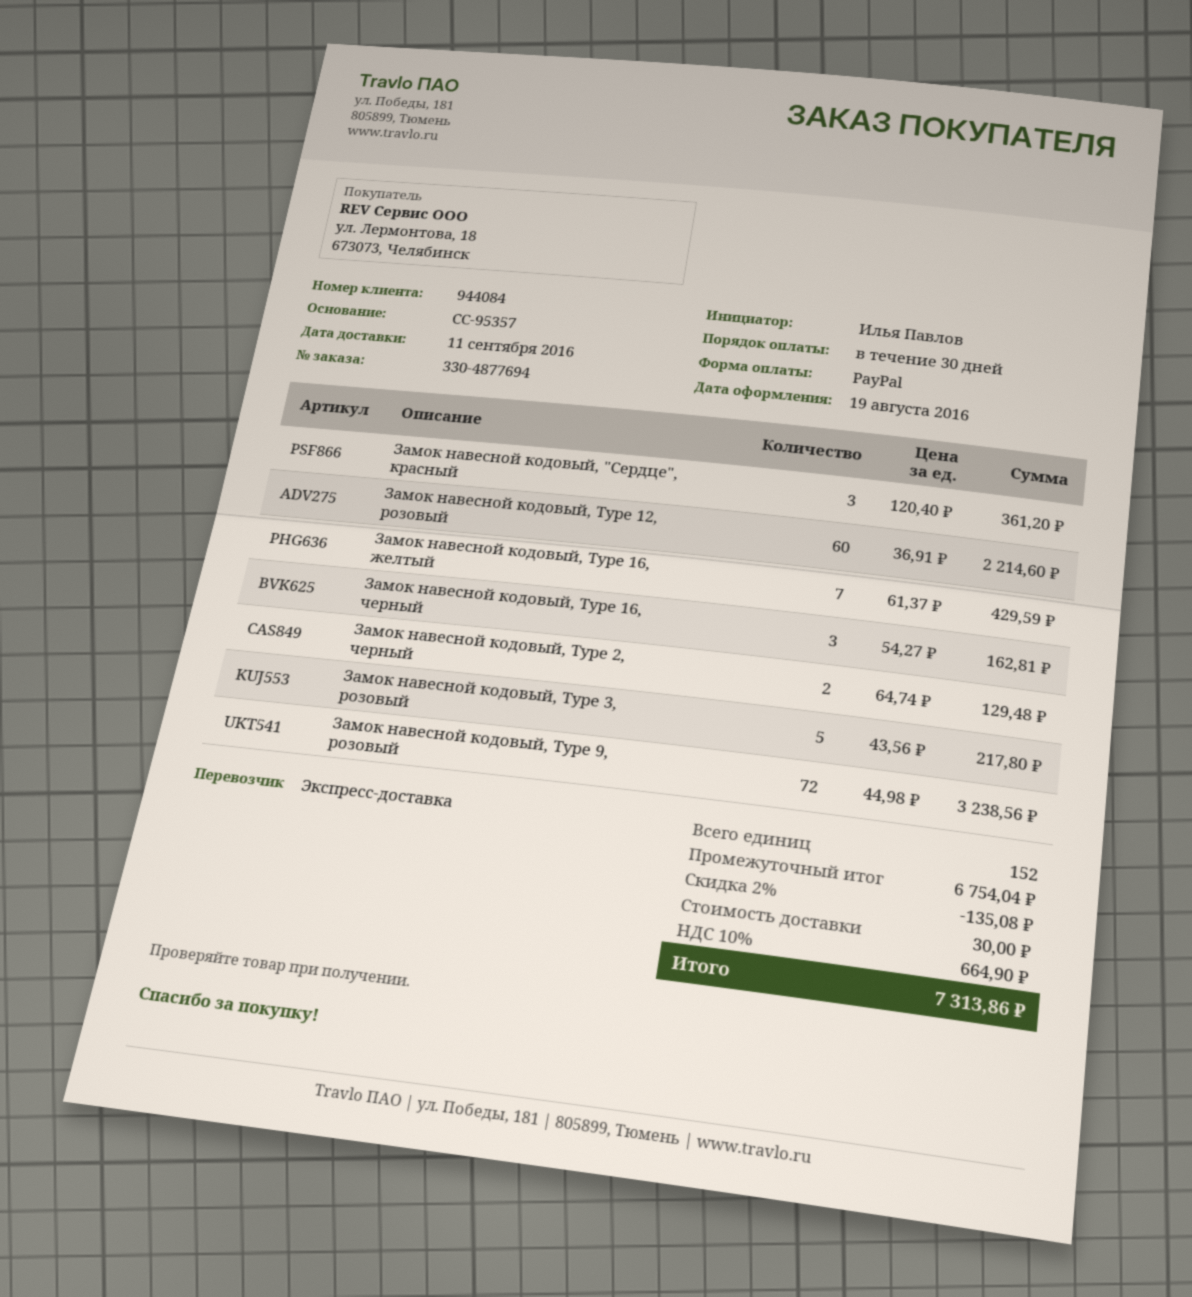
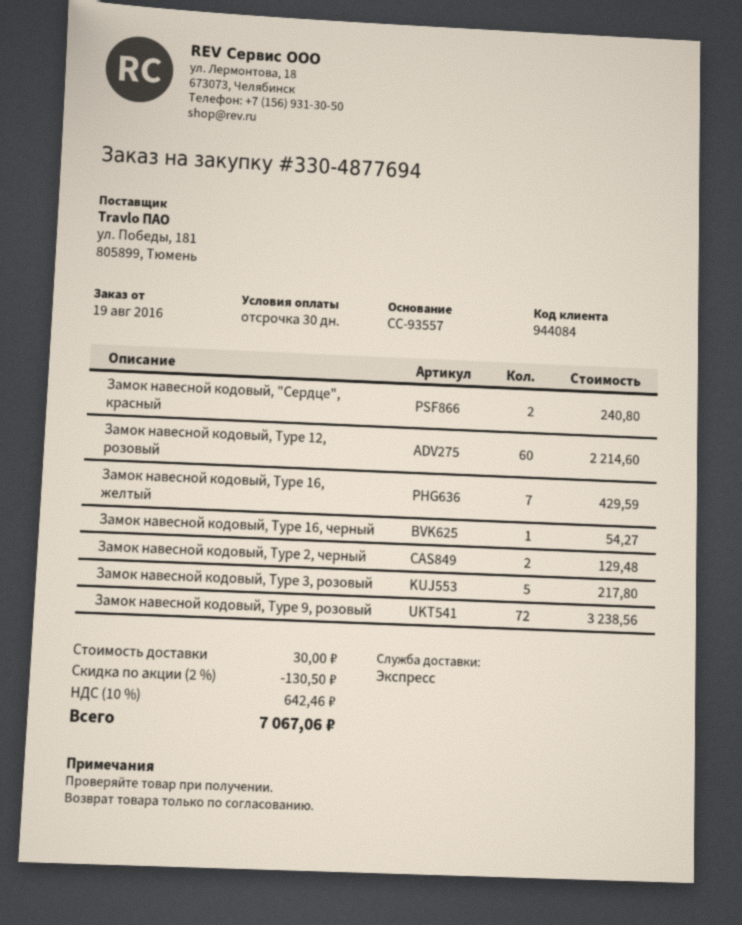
reference: CC-95357 -> CC-93557
Замок навесной кодовый, "Сердце", красный: 3 for 361.20 -> 2 for 240.80
Замок навесной кодовый, Type 16, черный: 3 for 162.81 -> 1 for 54.27
discount: 2% = 135.08 -> 2% = 130.50
tax: 10% = 664.90 -> 10% = 642.46
total: 7313.86 -> 7067.06

